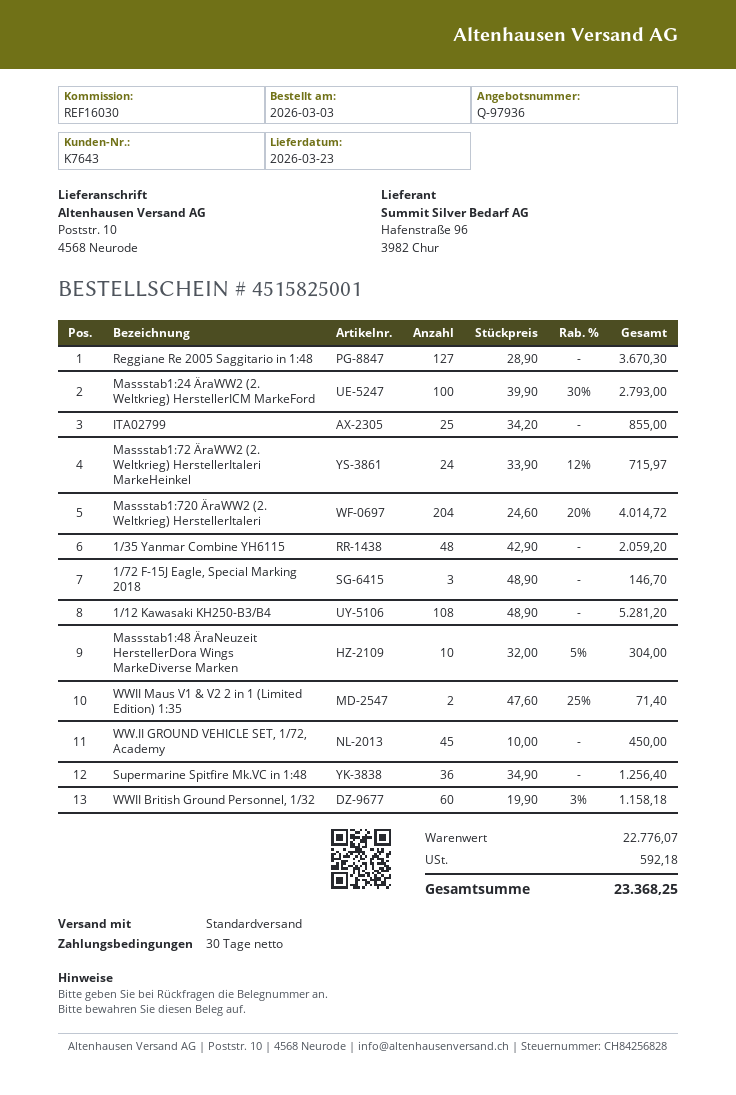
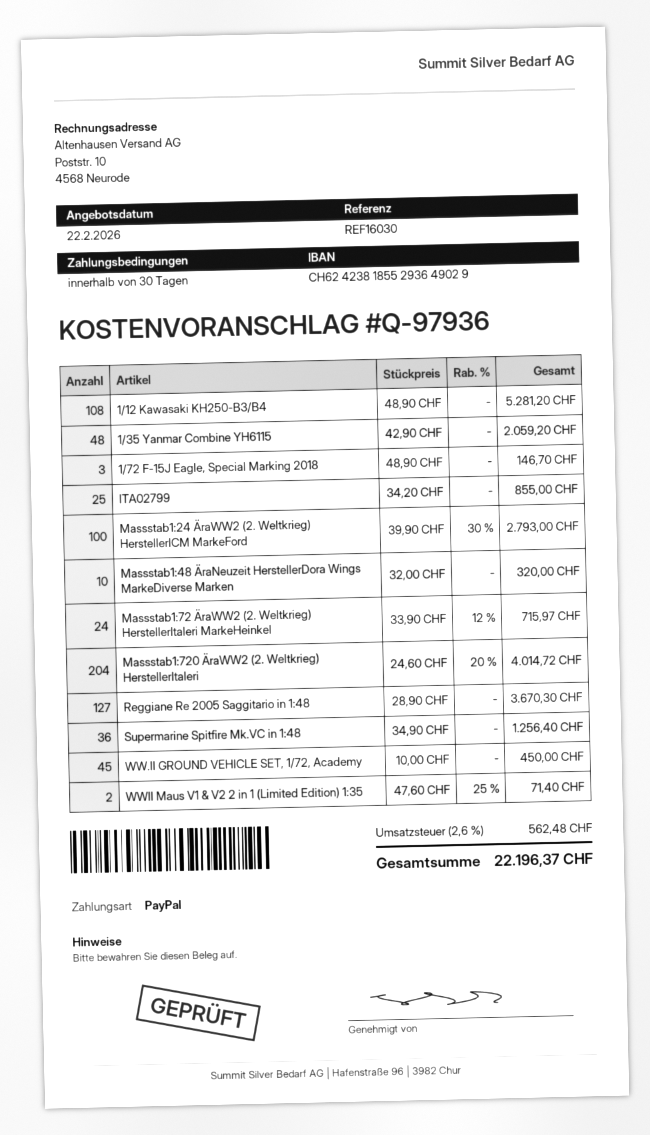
Massstab1:48 ÄraNeuzeit HerstellerDora Wings MarkeDiverse Marken: 10 x 32.00 - 5% = 304.00 -> 10 x 32.00 = 320.00
WWII British Ground Personnel, 1/32: 60 x 19.90 - 3% = 1158.18 -> none
tax: 592.18 -> 562.48
total: 23368.25 -> 22196.37

